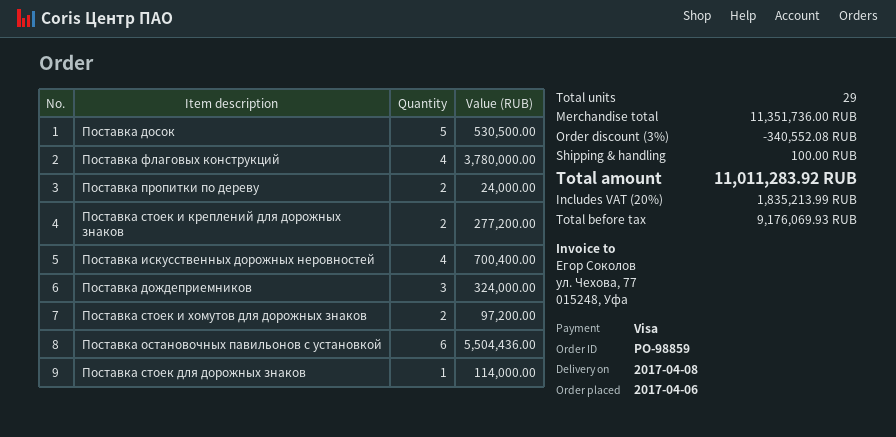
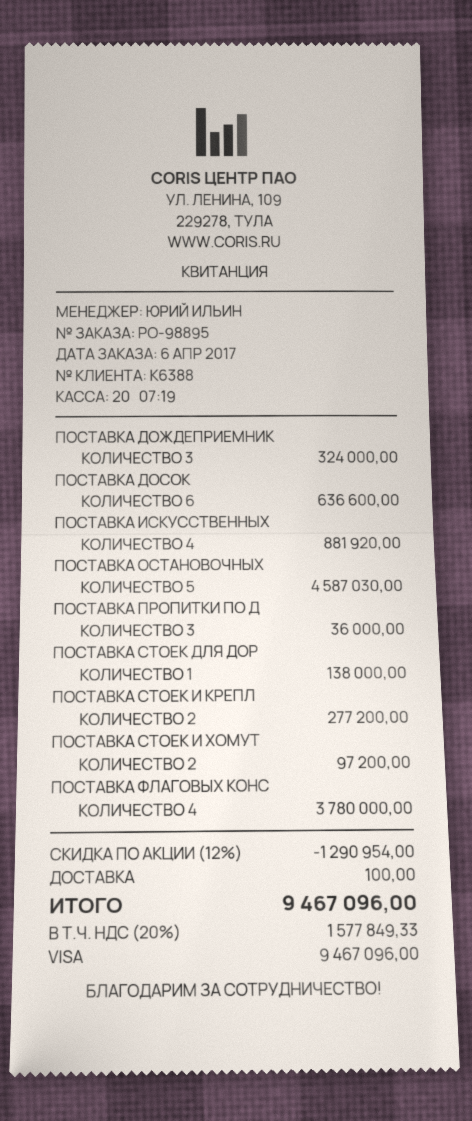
order number: PO-98859 -> PO-98895
Поставка досок: 5 for 530500.00 -> 6 for 636600.00
Поставка пропитки по дереву: 2 for 24000.00 -> 3 for 36000.00
Поставка искусственных дорожных неровностей: 4 for 700400.00 -> 4 for 881920.00
Поставка остановочных павильонов с установкой: 6 for 5504436.00 -> 5 for 4587030.00
Поставка стоек для дорожных знаков: 1 for 114000.00 -> 1 for 138000.00
discount: 3% = 340552.08 -> 12% = 1290954.00
tax: 20% = 1835213.99 -> 20% = 1577849.33
total: 11011283.92 -> 9467096.00

